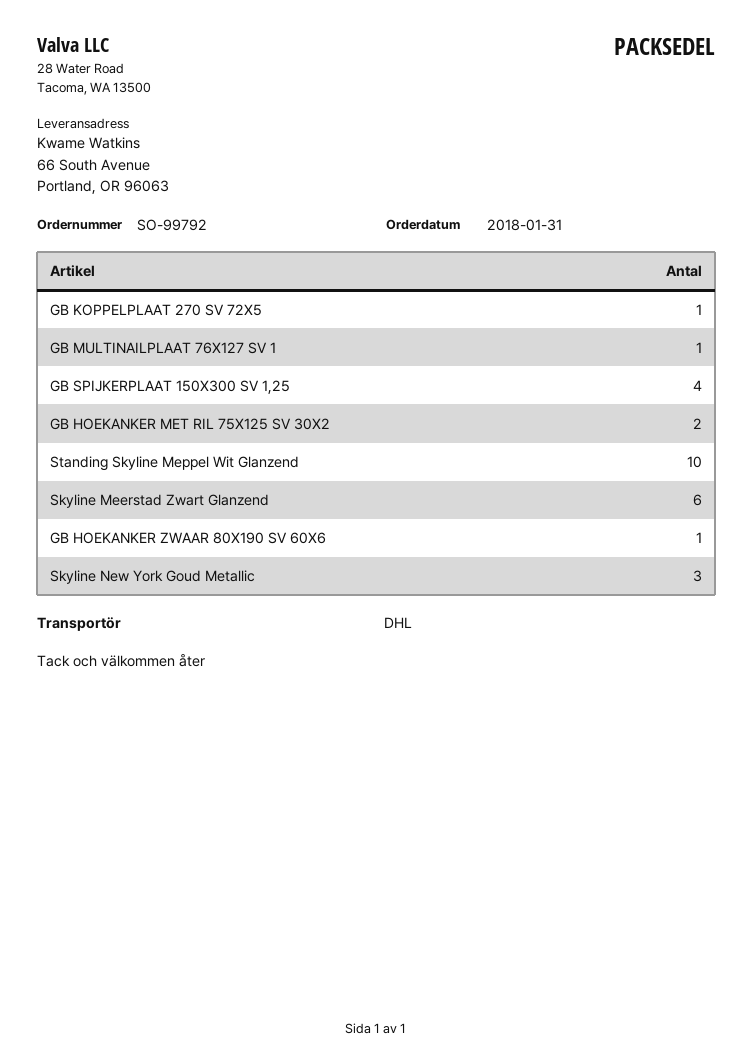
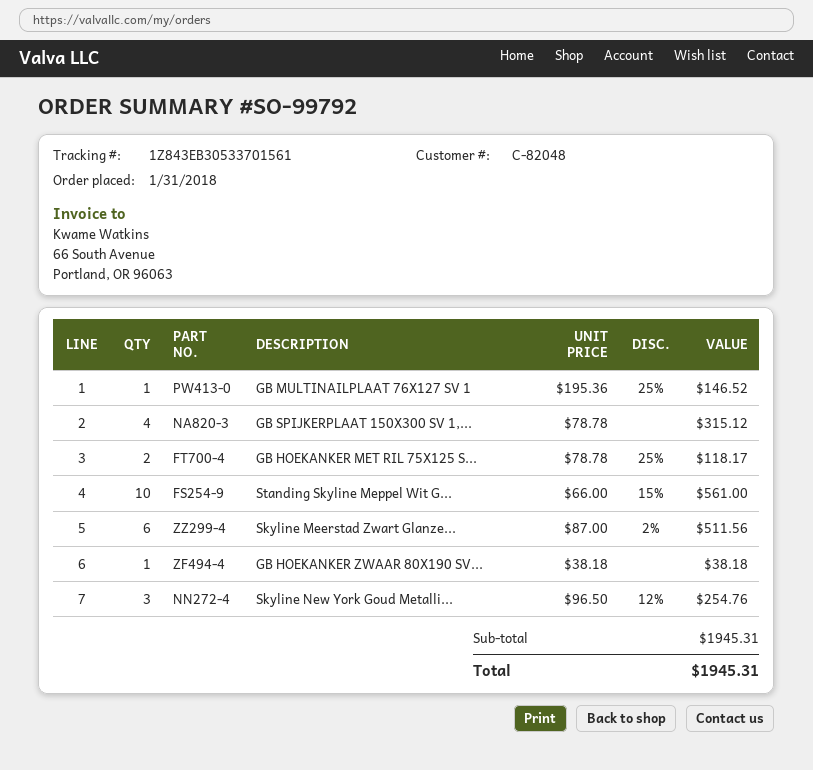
GB KOPPELPLAAT 270 SV 72X5: 1 -> none

